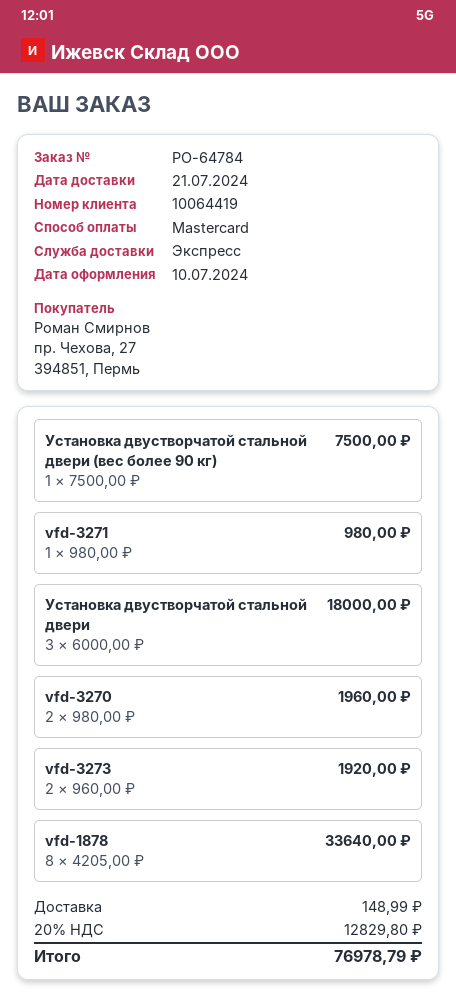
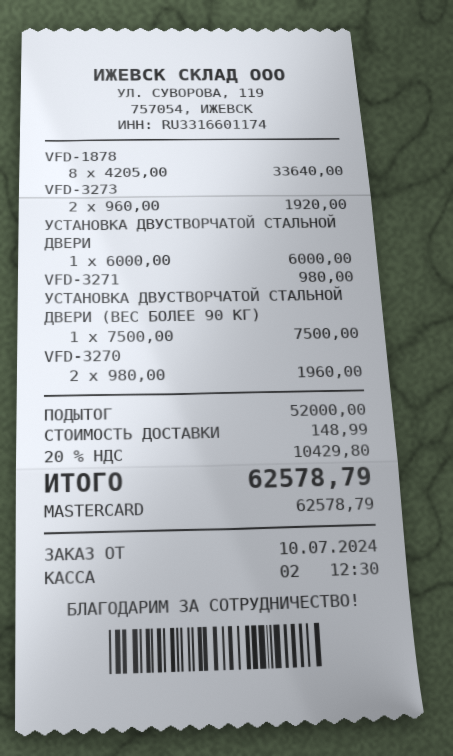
Установка двустворчатой стальной двери: 3 x 6000.00 = 18000.00 -> 1 x 6000.00 = 6000.00
tax: 20% = 12829.80 -> 20% = 10429.80
total: 76978.79 -> 62578.79

